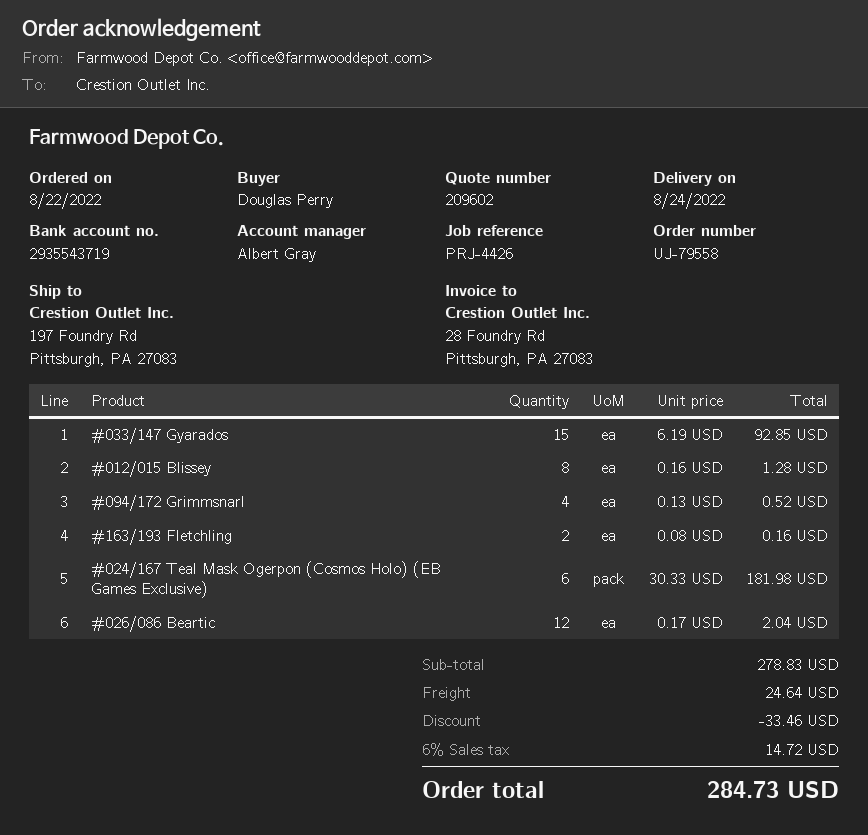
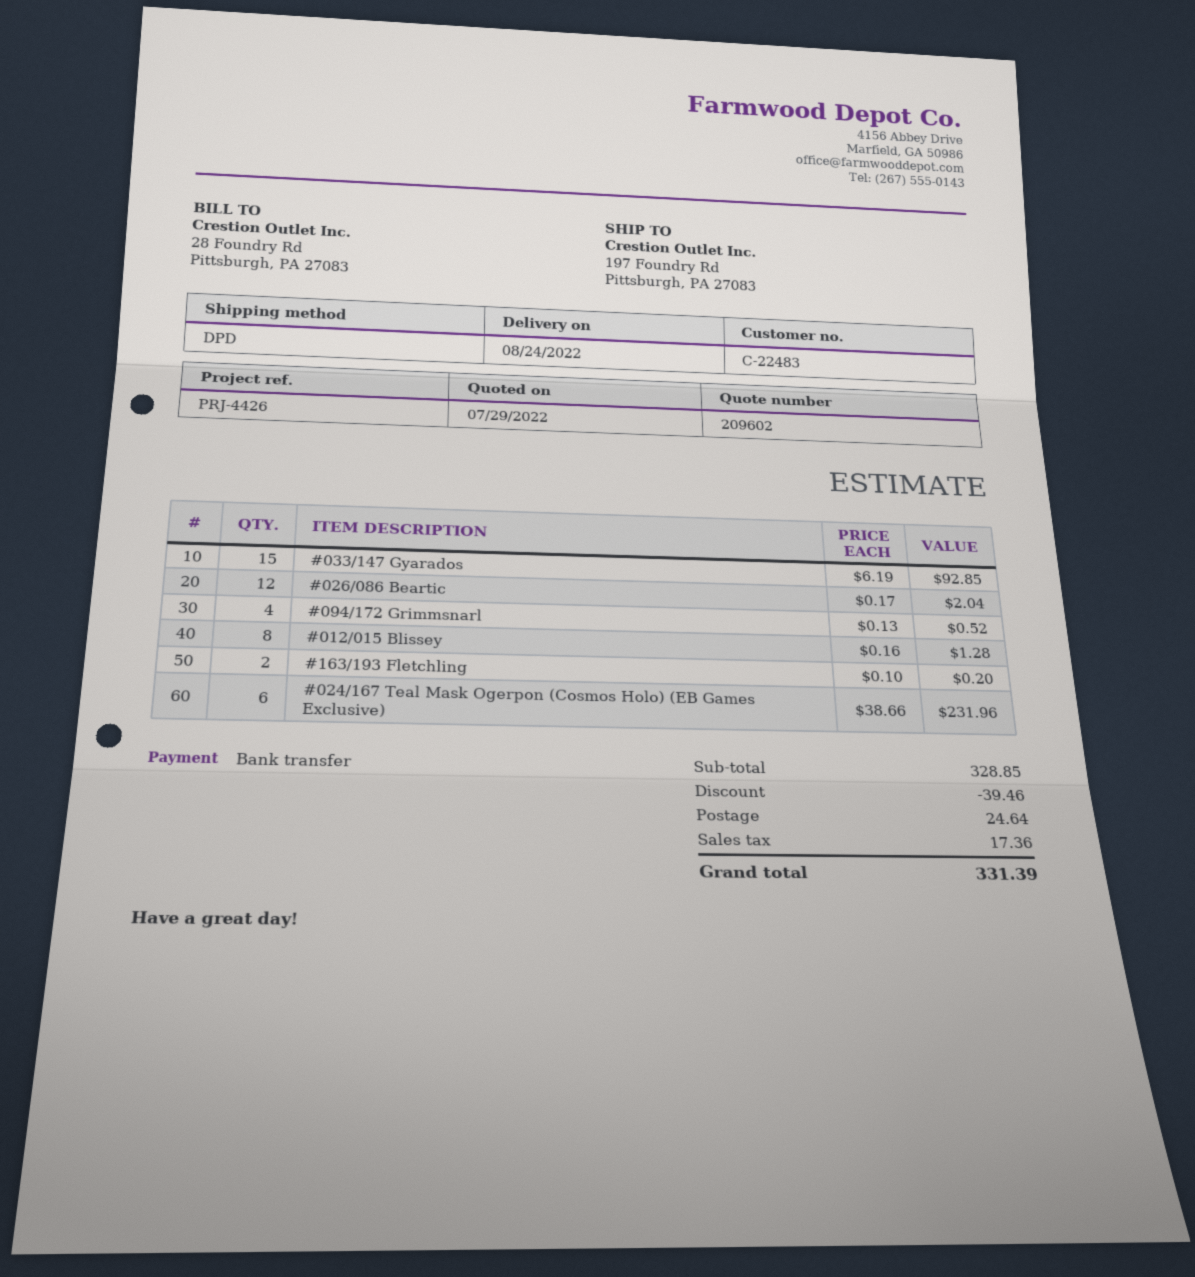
#163/193 Fletchling: 2 x 0.08 = 0.16 -> 2 x 0.10 = 0.20
#024/167 Teal Mask Ogerpon (Cosmos Holo) (EB Games Exclusive): 6 x 30.33 = 181.98 -> 6 x 38.66 = 231.96
subtotal: 278.83 -> 328.85
discount: 33.46 -> 39.46
tax: 14.72 -> 17.36
total: 284.73 -> 331.39

